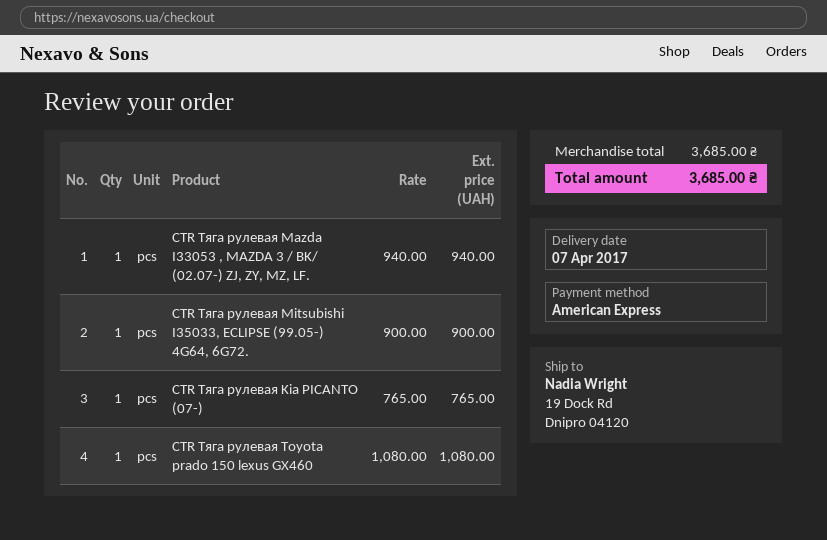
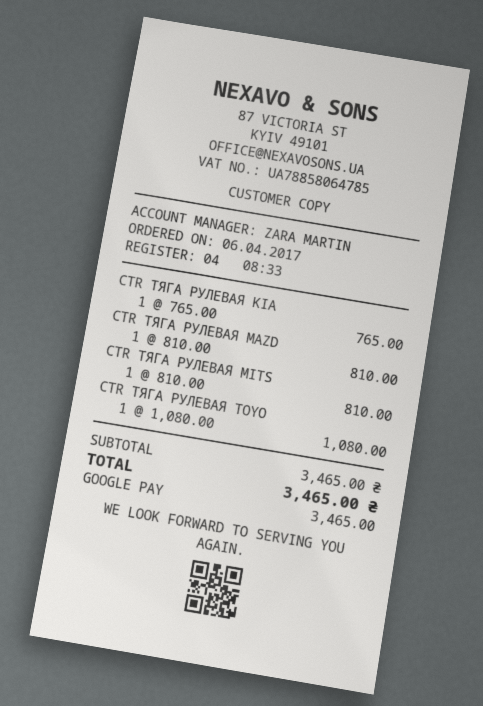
payment method: American Express -> Google Pay
CTR Тяга рулевая Mazda I33053 , MAZDA 3 / BK/ (02.07-) ZJ, ZY, MZ, LF.: 1 x 940.00 = 940.00 -> 1 x 810.00 = 810.00
CTR Тяга рулевая Mitsubishi I35033, ECLIPSE (99.05-) 4G64, 6G72.: 1 x 900.00 = 900.00 -> 1 x 810.00 = 810.00
subtotal: 3685.00 -> 3465.00
total: 3685.00 -> 3465.00

